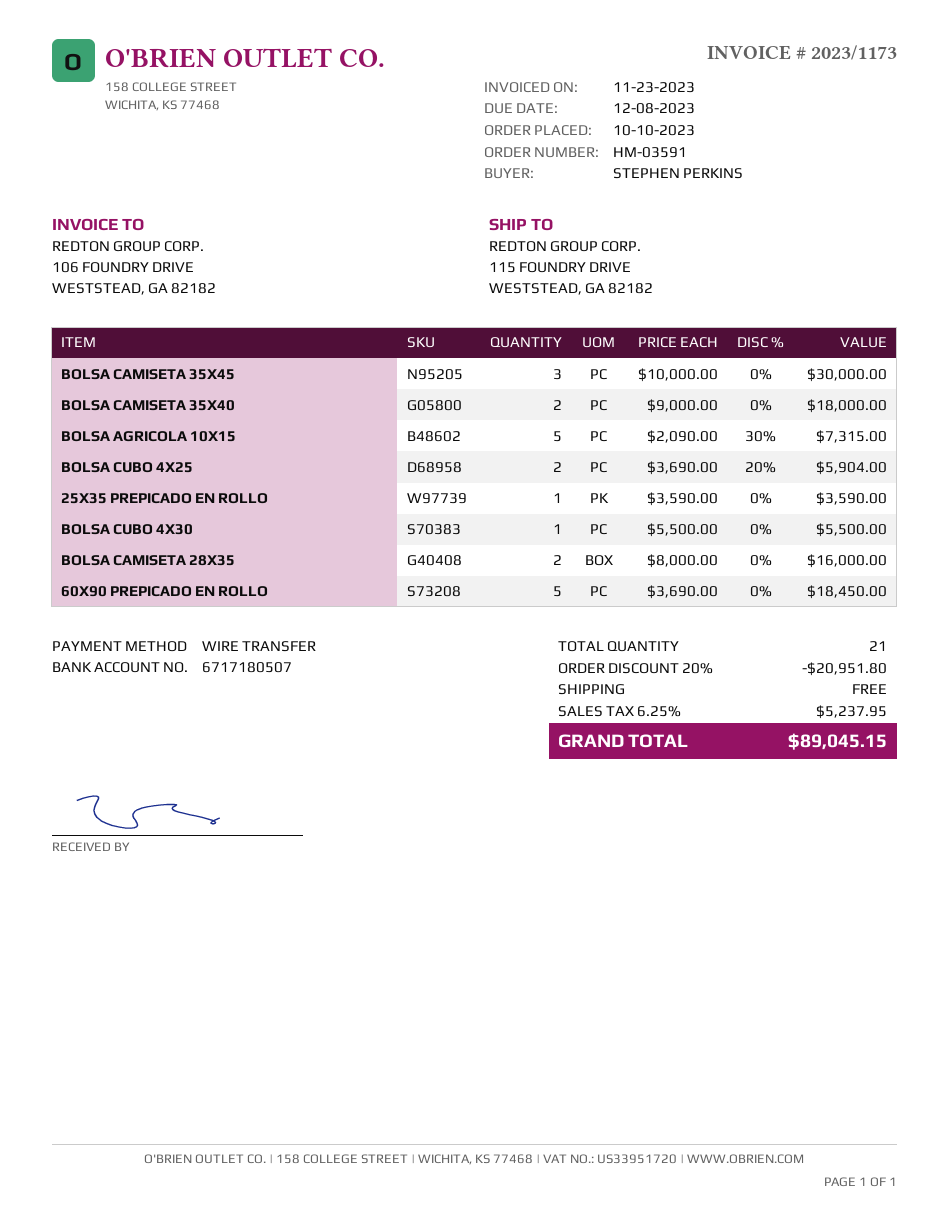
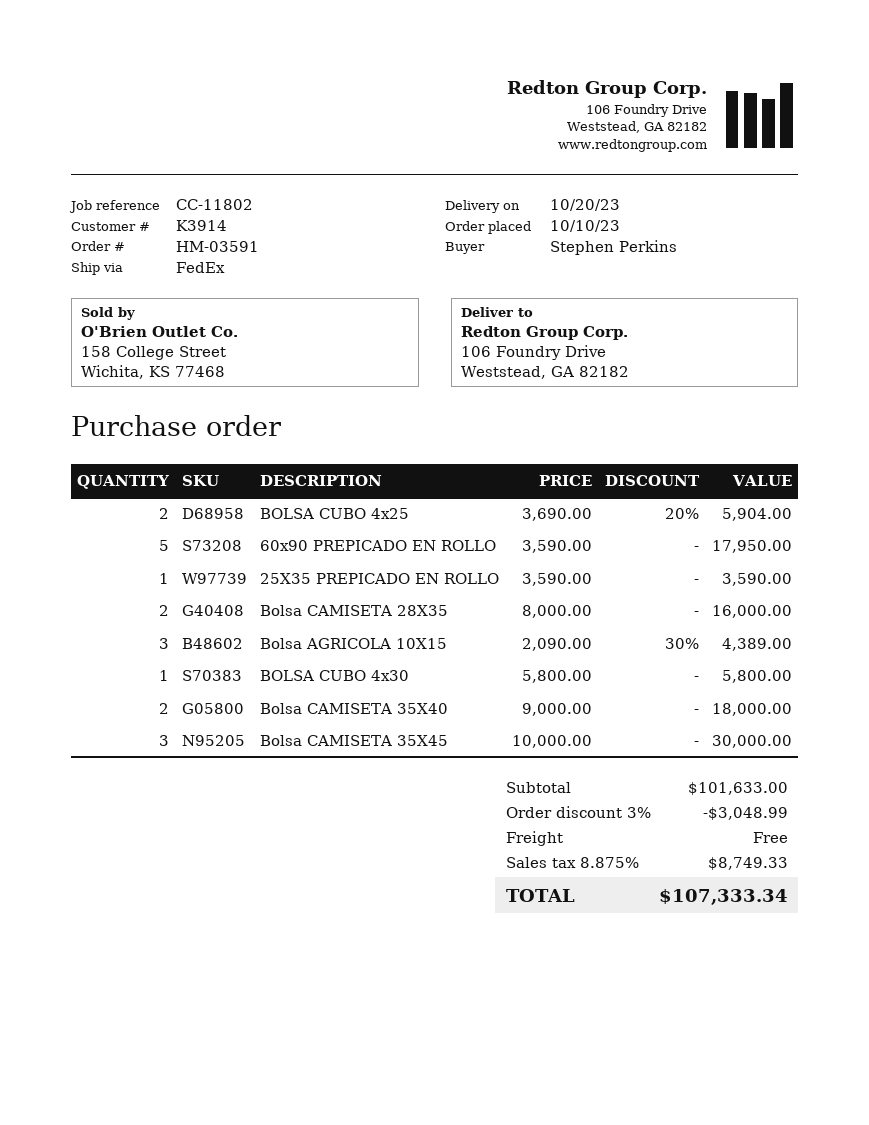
ship to: 115 FOUNDRY DRIVE, WESTSTEAD, GA 82182 -> 106 Foundry Drive, Weststead, GA 82182
BOLSA AGRICOLA 10X15: 5 x 2090.00 - 30% = 7315.00 -> 3 x 2090.00 - 30% = 4389.00
BOLSA CUBO 4X30: 1 x 5500.00 = 5500.00 -> 1 x 5800.00 = 5800.00
60X90 PREPICADO EN ROLLO: 5 x 3690.00 = 18450.00 -> 5 x 3590.00 = 17950.00
discount: 20% = 20951.80 -> 3% = 3048.99
tax: 6.25% = 5237.95 -> 8.875% = 8749.33
total: 89045.15 -> 107333.34

